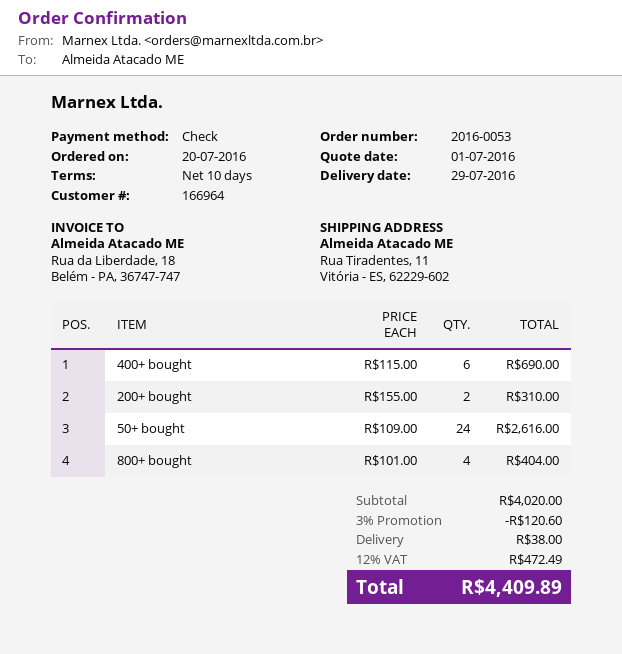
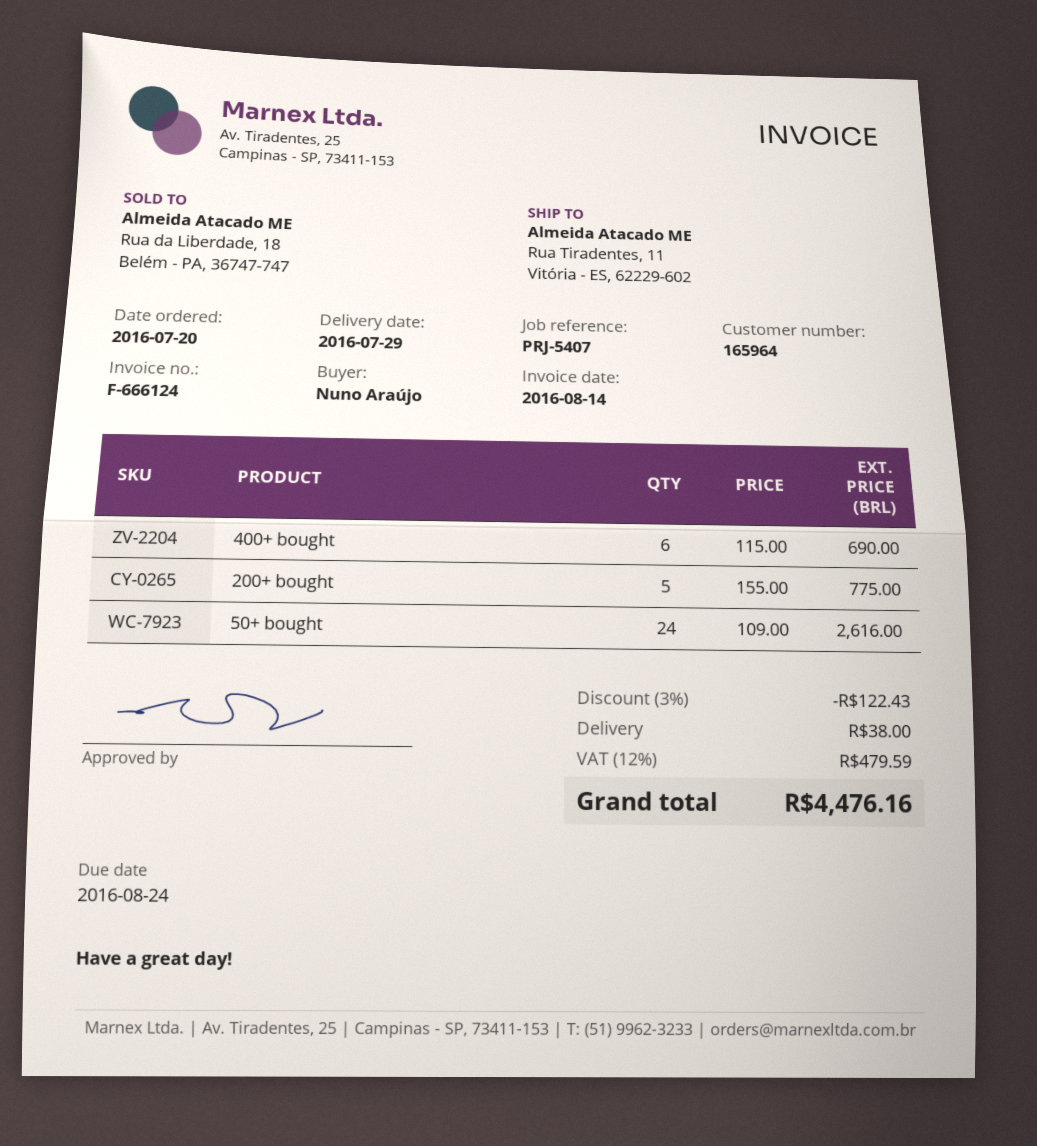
customer number: 166964 -> 165964
200+ bought: 2 x 155.00 = 310.00 -> 5 x 155.00 = 775.00
800+ bought: 4 x 101.00 = 404.00 -> none
discount: 3% = 120.60 -> 3% = 122.43
tax: 12% = 472.49 -> 12% = 479.59
total: 4409.89 -> 4476.16

